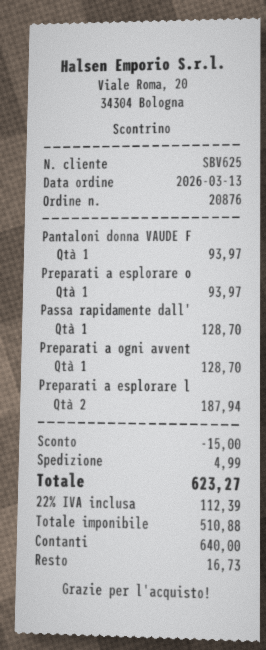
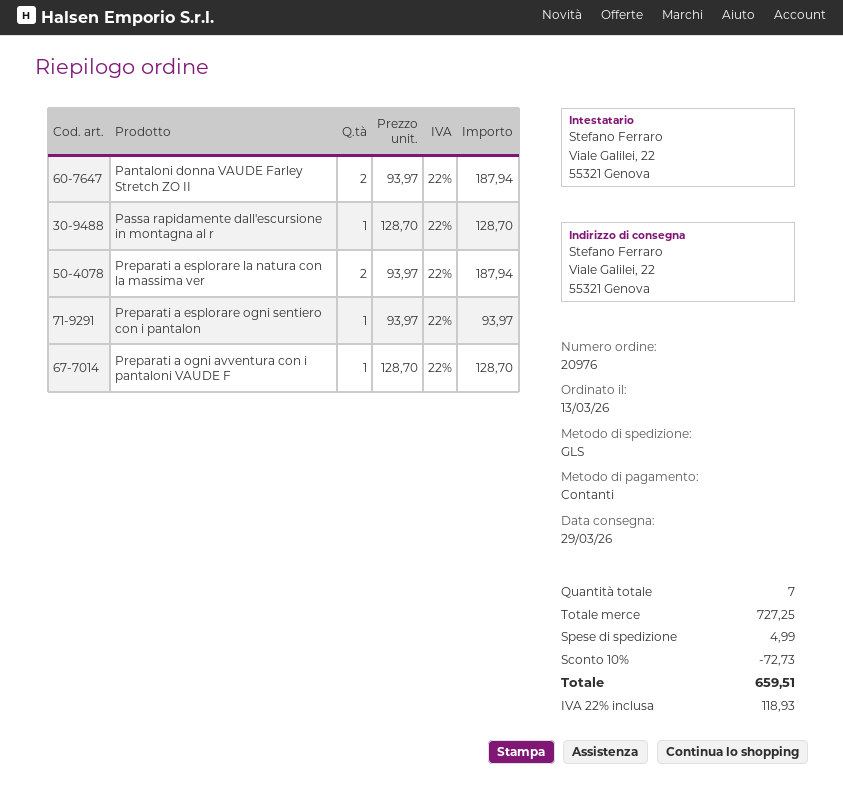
order number: 20876 -> 20976
Pantaloni donna VAUDE F: 1 for 93.97 -> 2 for 187.94
discount: 15.00 -> 72.73
tax: 22% = 112.39 -> 22% = 118.93
total: 623.27 -> 659.51

